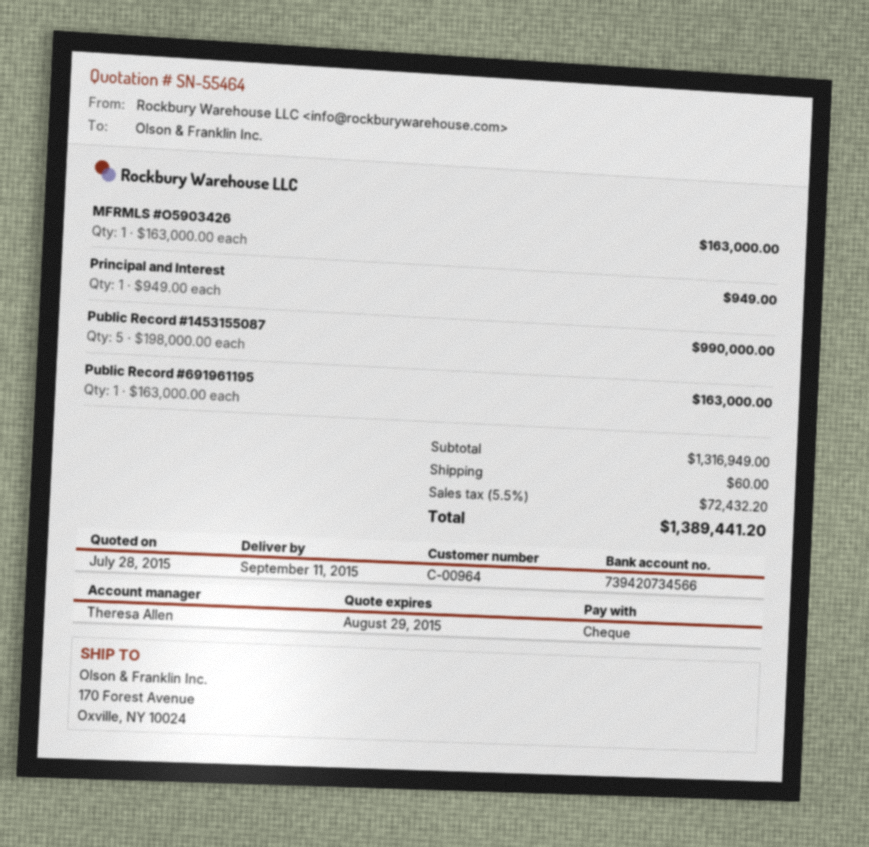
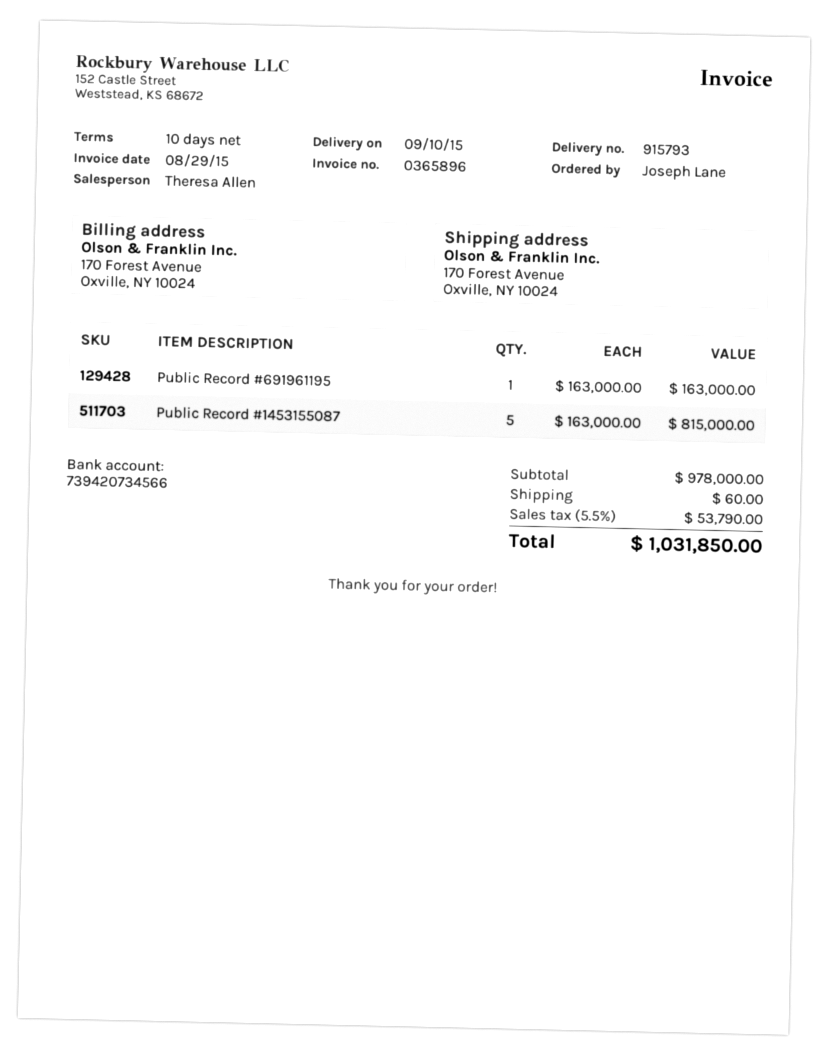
delivery date: 2015-09-11 -> 2015-09-10
MFRMLS #O5903426: 1 x 163000.00 = 163000.00 -> none
Principal and Interest: 1 x 949.00 = 949.00 -> none
Public Record #1453155087: 5 x 198000.00 = 990000.00 -> 5 x 163000.00 = 815000.00
subtotal: 1316949.00 -> 978000.00
tax: 5.5% = 72432.20 -> 5.5% = 53790.00
total: 1389441.20 -> 1031850.00

